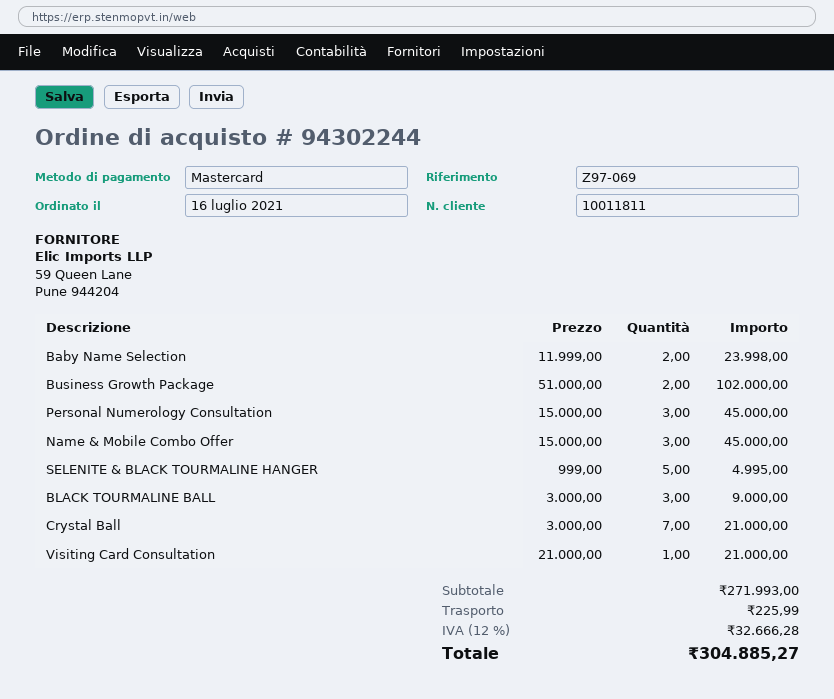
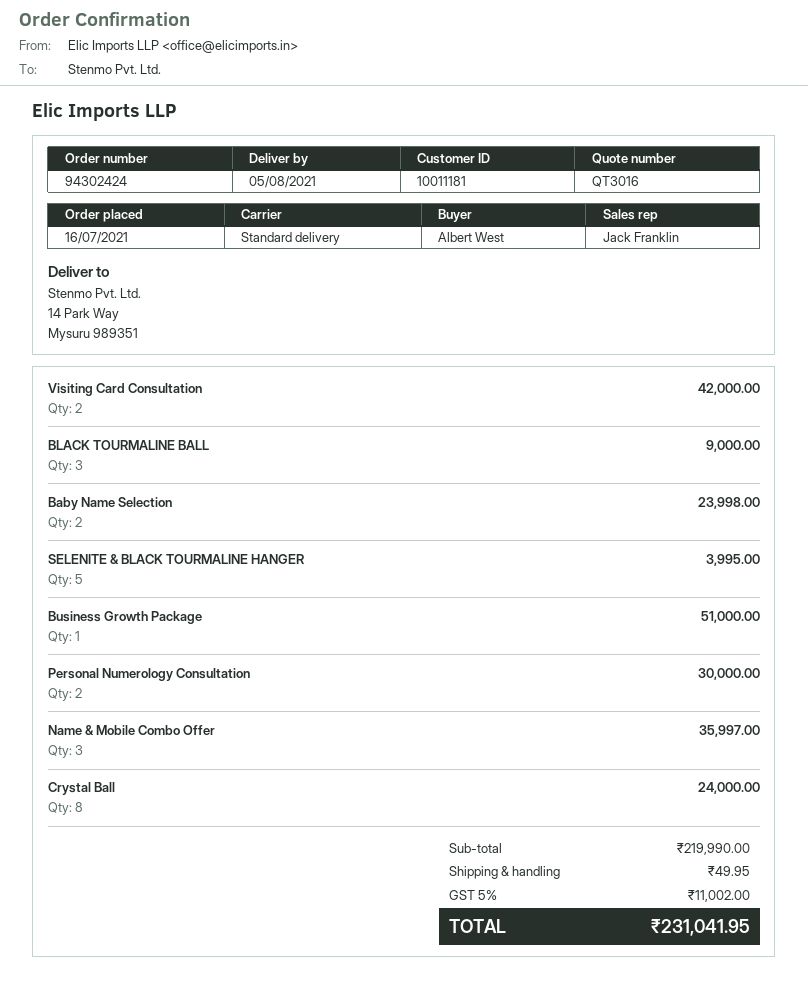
order number: 94302244 -> 94302424
customer number: 10011811 -> 10011181
Business Growth Package: 2 for 102000.00 -> 1 for 51000.00
Personal Numerology Consultation: 3 for 45000.00 -> 2 for 30000.00
Name & Mobile Combo Offer: 3 for 45000.00 -> 3 for 35997.00
SELENITE & BLACK TOURMALINE HANGER: 5 for 4995.00 -> 5 for 3995.00
Crystal Ball: 7 for 21000.00 -> 8 for 24000.00
Visiting Card Consultation: 1 for 21000.00 -> 2 for 42000.00
subtotal: 271993.00 -> 219990.00
shipping: 225.99 -> 49.95
tax: 12% = 32666.28 -> 5% = 11002.00
total: 304885.27 -> 231041.95

